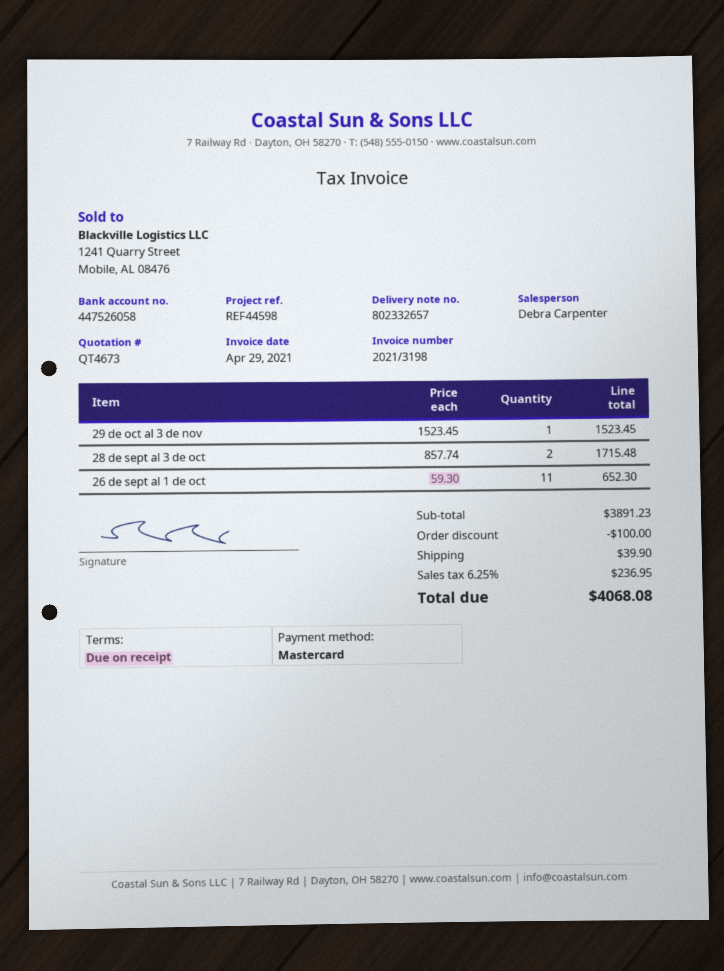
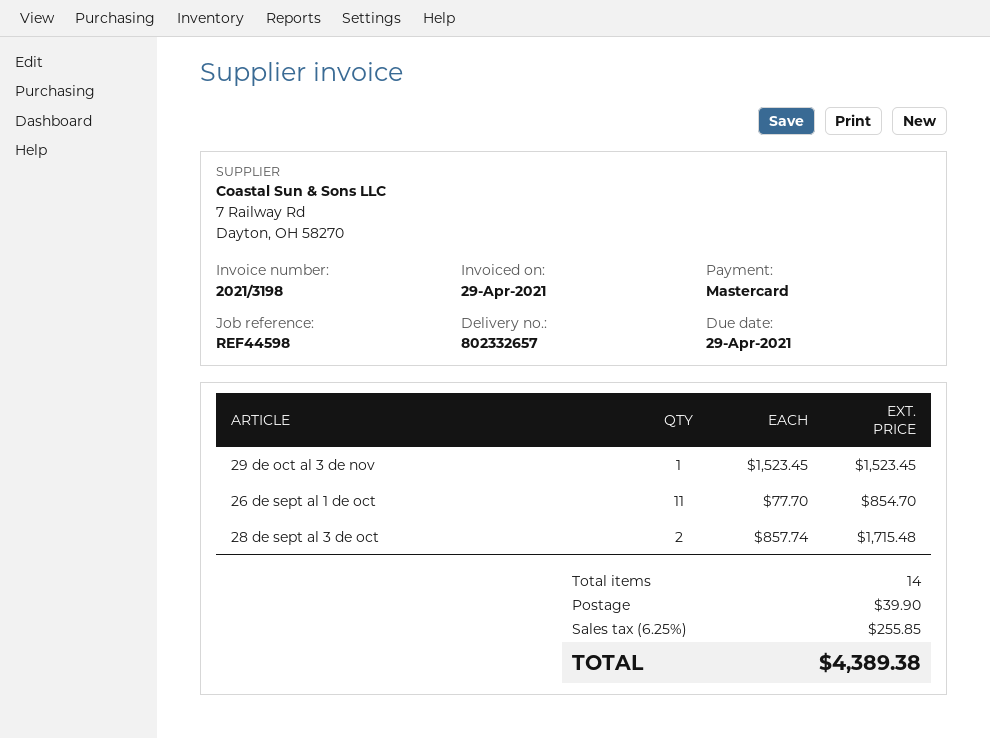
26 de sept al 1 de oct: 11 x 59.30 = 652.30 -> 11 x 77.70 = 854.70
discount: 100.00 -> none
tax: 6.25% = 236.95 -> 6.25% = 255.85
total: 4068.08 -> 4389.38

